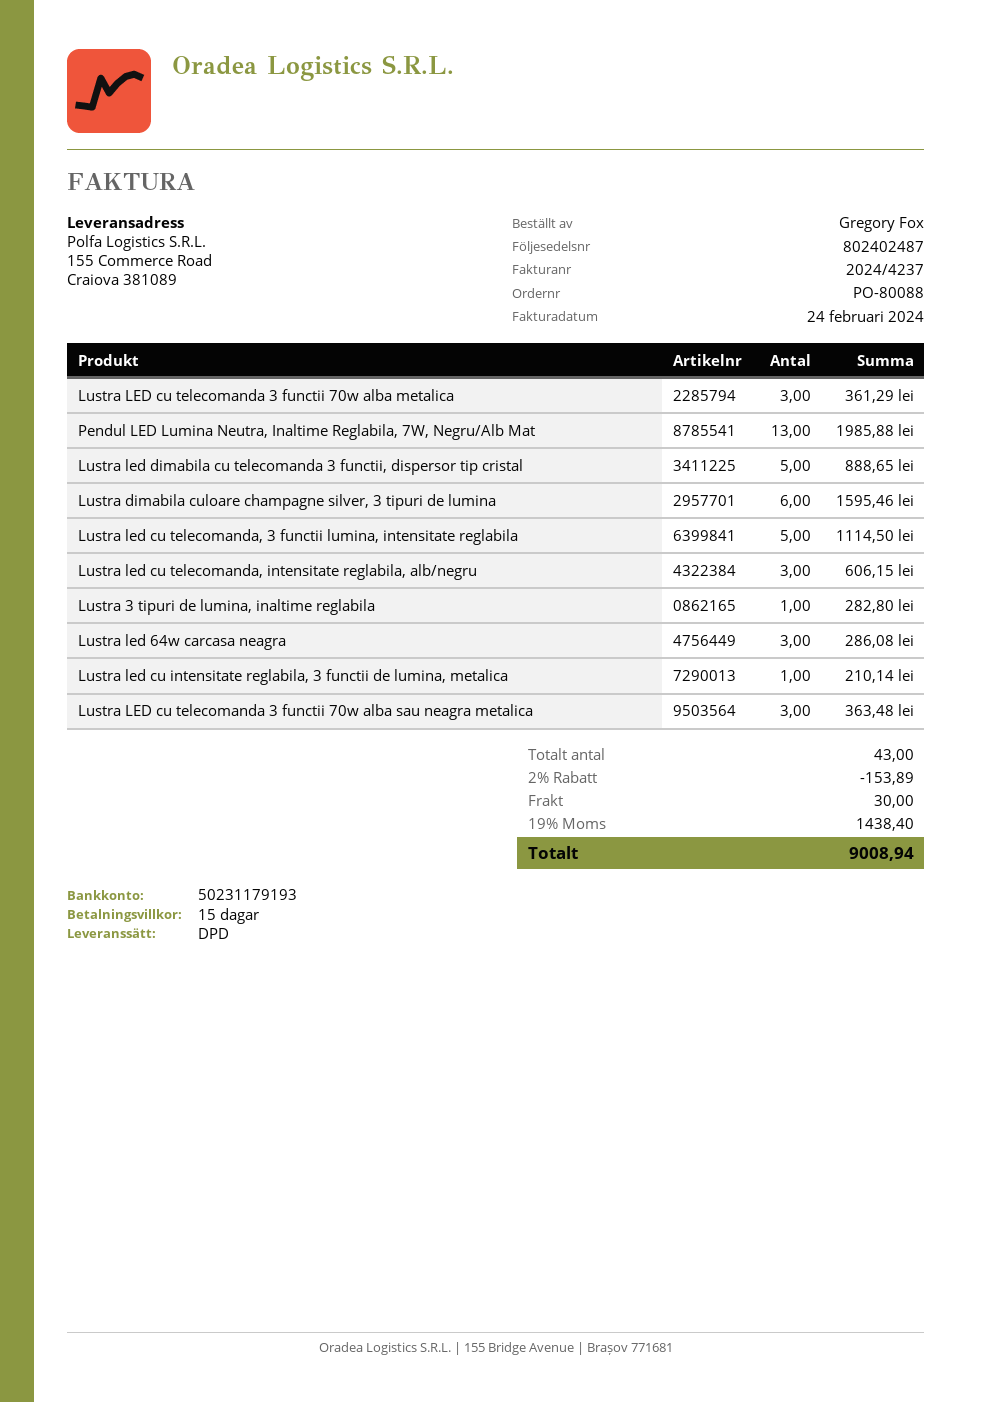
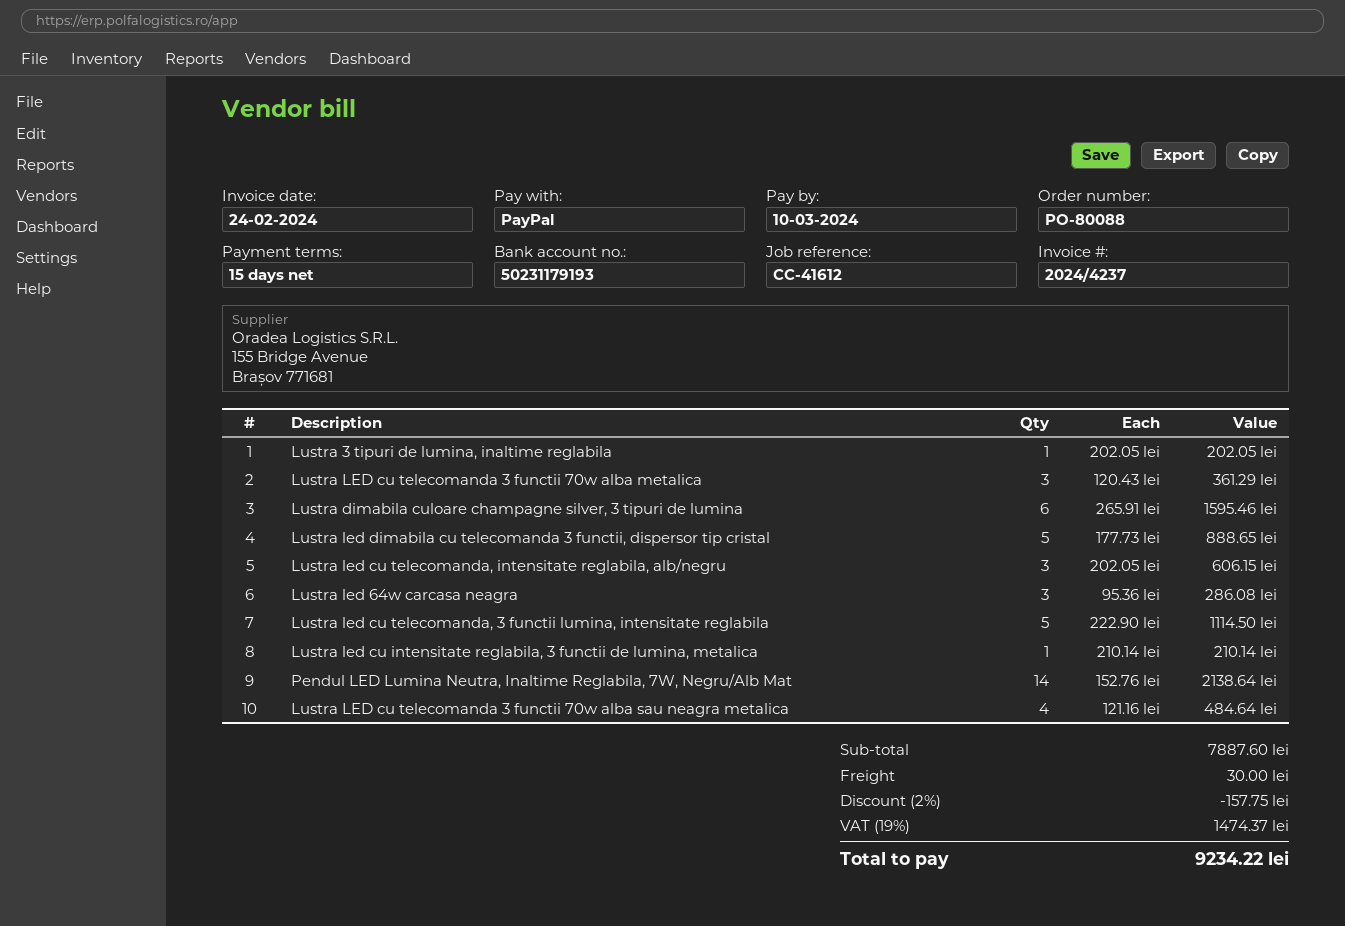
Pendul LED Lumina Neutra, Inaltime Reglabila, 7W, Negru/Alb Mat: 13 for 1985.88 -> 14 for 2138.64
Lustra 3 tipuri de lumina, inaltime reglabila: 1 for 282.80 -> 1 for 202.05
Lustra LED cu telecomanda 3 functii 70w alba sau neagra metalica: 3 for 363.48 -> 4 for 484.64
discount: 2% = 153.89 -> 2% = 157.75
tax: 19% = 1438.40 -> 19% = 1474.37
total: 9008.94 -> 9234.22

